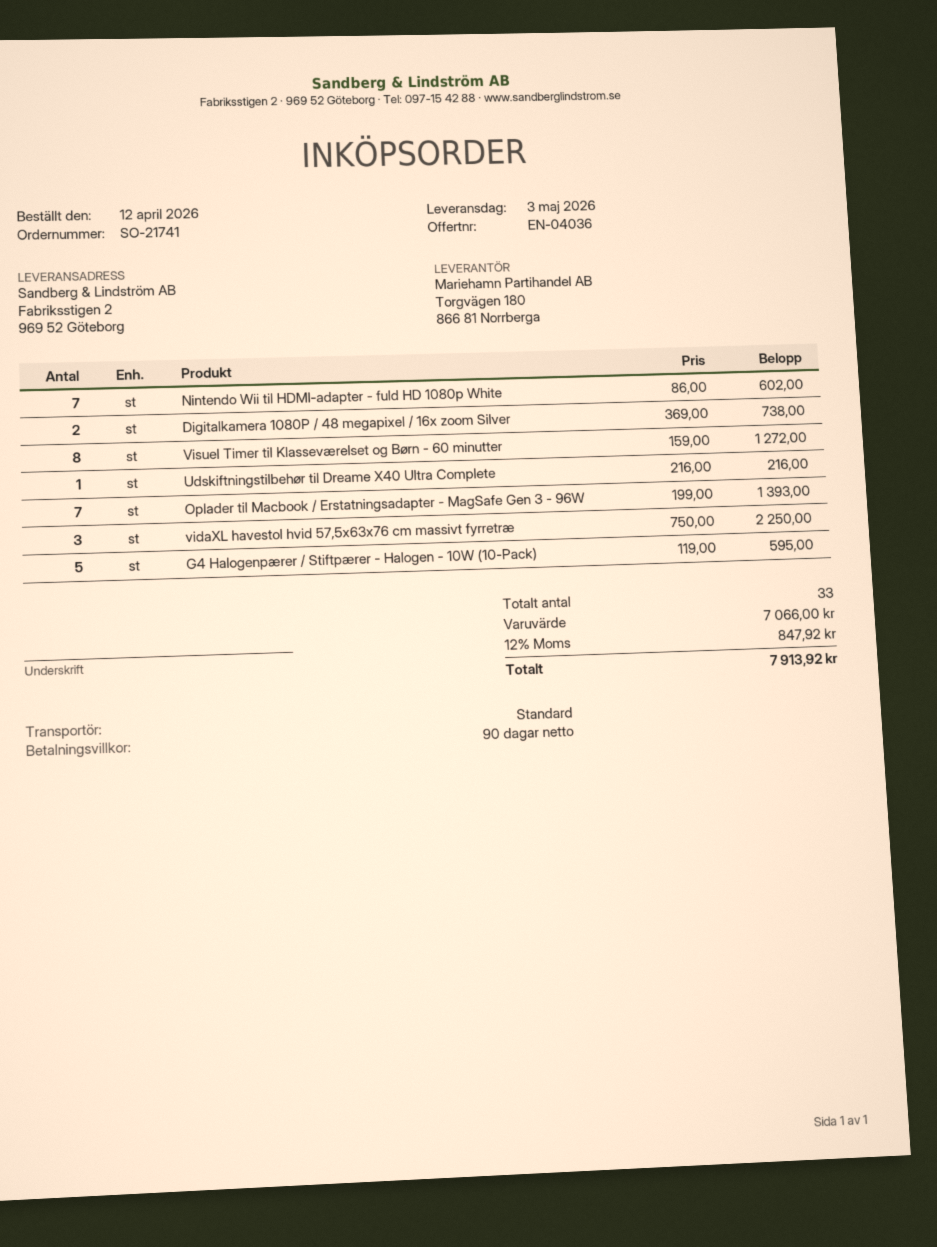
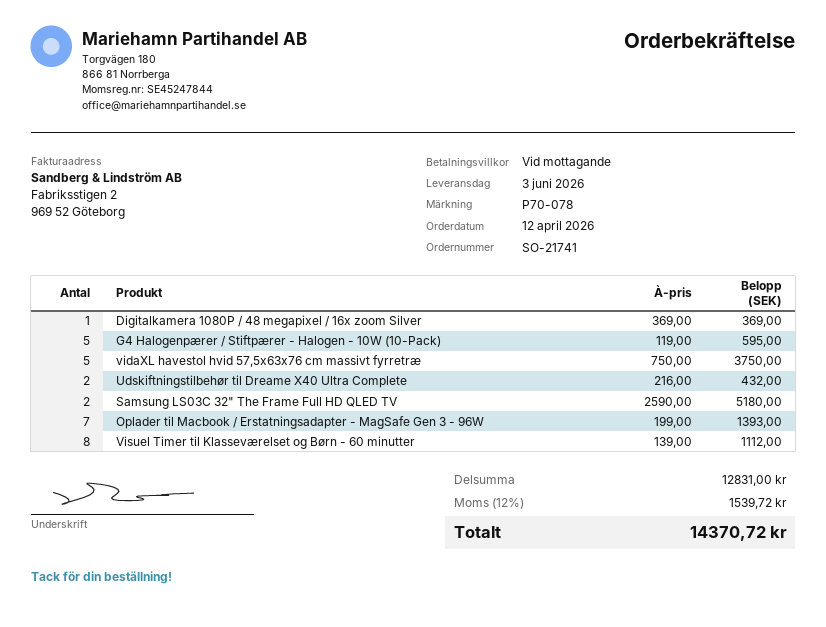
delivery date: 2026-05-03 -> 2026-06-03
payment terms: 90 days -> on receipt
Nintendo Wii til HDMI-adapter - fuld HD 1080p White: 7 x 86.00 = 602.00 -> none
Digitalkamera 1080P / 48 megapixel / 16x zoom Silver: 2 x 369.00 = 738.00 -> 1 x 369.00 = 369.00
Visuel Timer til Klasseværelset og Børn - 60 minutter: 8 x 159.00 = 1272.00 -> 8 x 139.00 = 1112.00
Udskiftningstilbehør til Dreame X40 Ultra Complete: 1 x 216.00 = 216.00 -> 2 x 216.00 = 432.00
vidaXL havestol hvid 57,5x63x76 cm massivt fyrretræ: 3 x 750.00 = 2250.00 -> 5 x 750.00 = 3750.00
Samsung LS03C 32" The Frame Full HD QLED TV: none -> 2 x 2590.00 = 5180.00
subtotal: 7066.00 -> 12831.00
tax: 12% = 847.92 -> 12% = 1539.72
total: 7913.92 -> 14370.72

